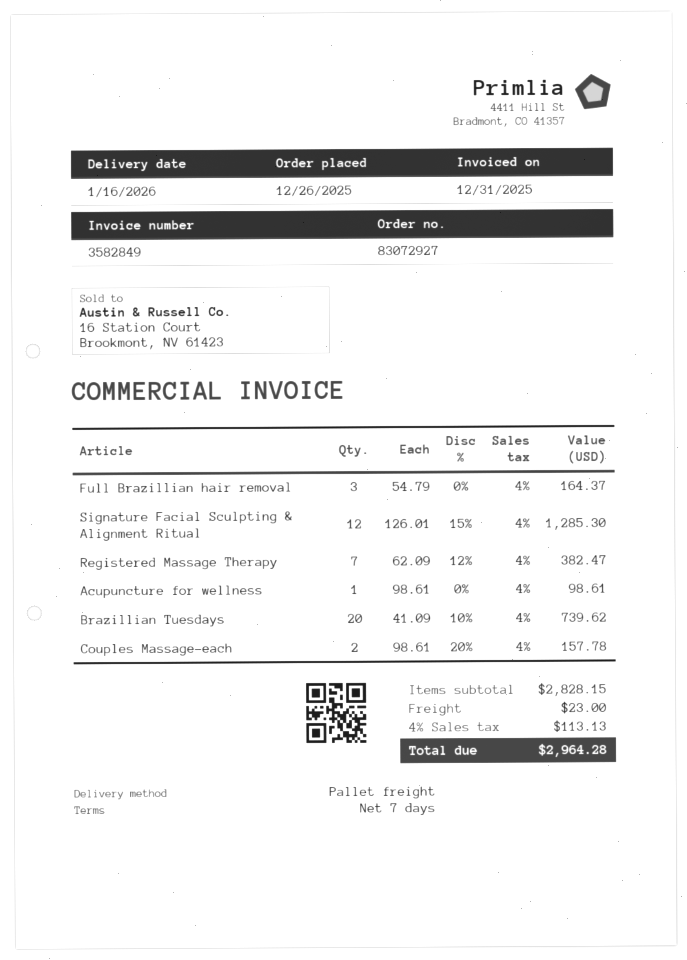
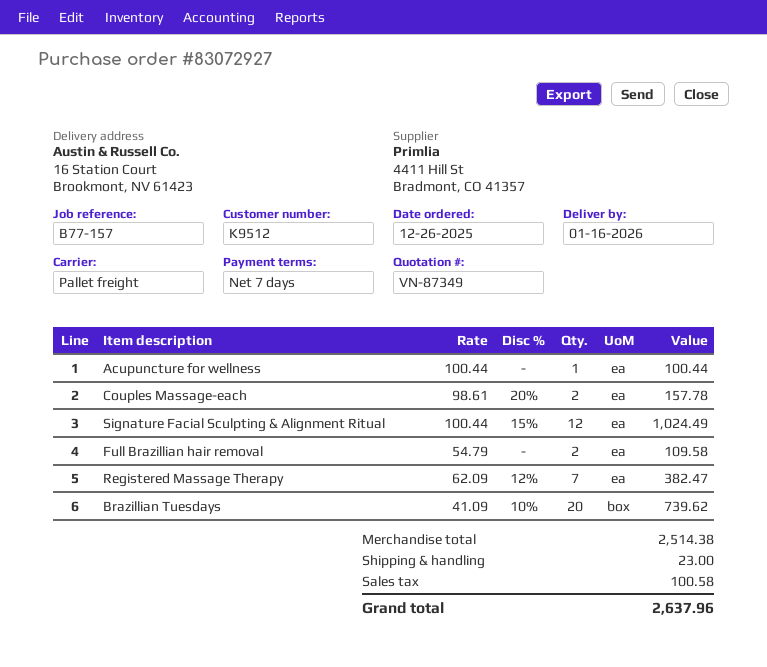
Full Brazillian hair removal: 3 x 54.79 = 164.37 -> 2 x 54.79 = 109.58
Signature Facial Sculpting & Alignment Ritual: 12 x 126.01 - 15% = 1285.30 -> 12 x 100.44 - 15% = 1024.49
Acupuncture for wellness: 1 x 98.61 = 98.61 -> 1 x 100.44 = 100.44
subtotal: 2828.15 -> 2514.38
tax: 113.13 -> 100.58
total: 2964.28 -> 2637.96

